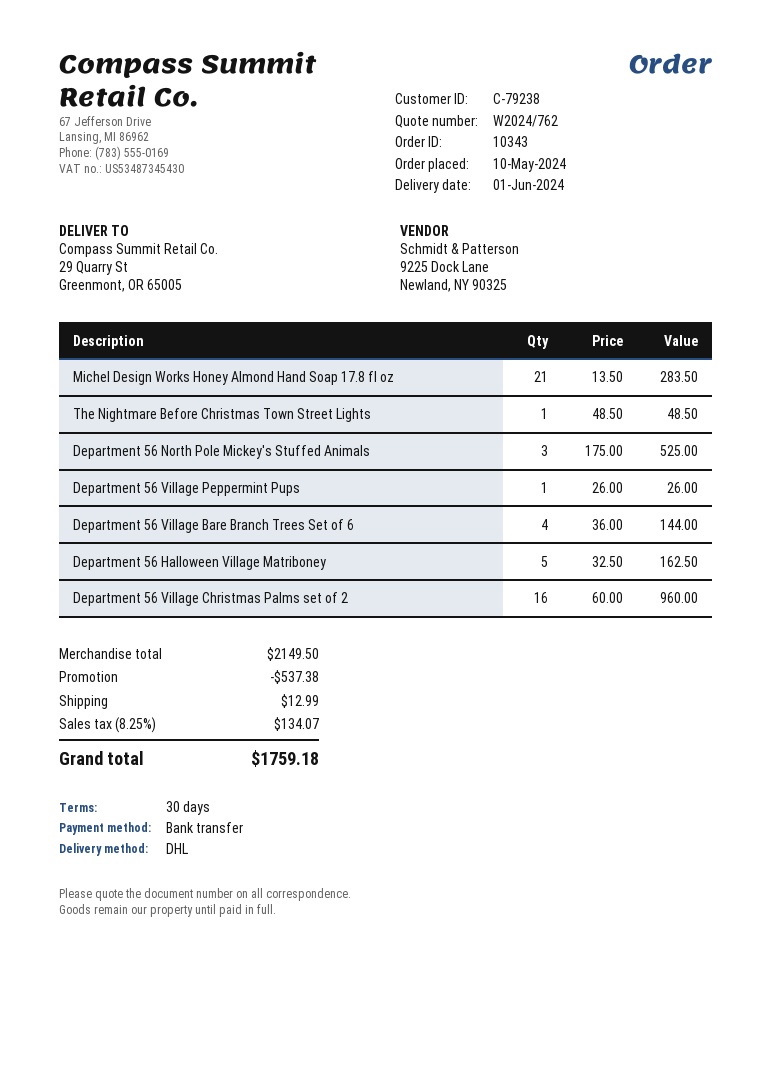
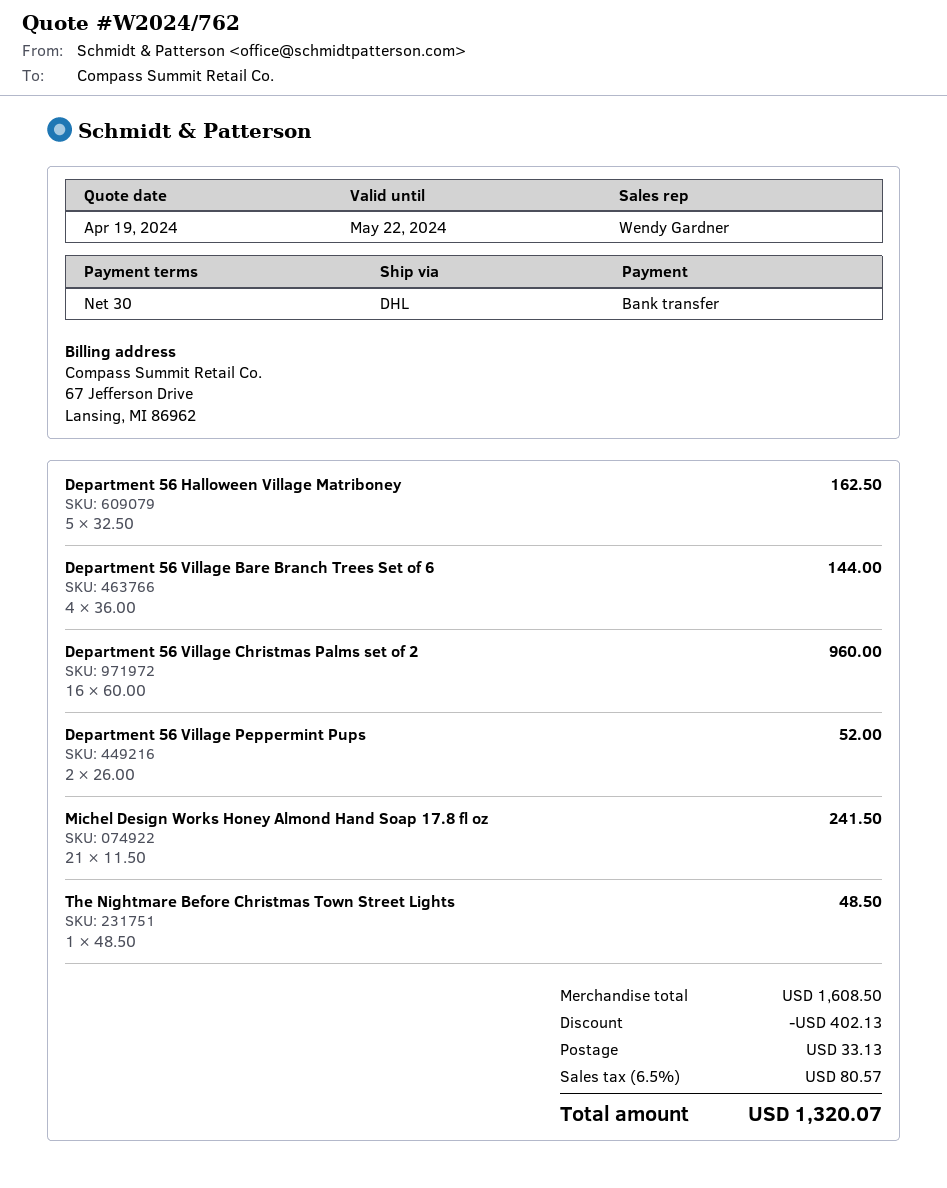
Michel Design Works Honey Almond Hand Soap 17.8 fl oz: 21 x 13.50 = 283.50 -> 21 x 11.50 = 241.50
Department 56 North Pole Mickey's Stuffed Animals: 3 x 175.00 = 525.00 -> none
Department 56 Village Peppermint Pups: 1 x 26.00 = 26.00 -> 2 x 26.00 = 52.00
subtotal: 2149.50 -> 1608.50
discount: 537.38 -> 402.13
shipping: 12.99 -> 33.13
tax: 8.25% = 134.07 -> 6.5% = 80.57
total: 1759.18 -> 1320.07

